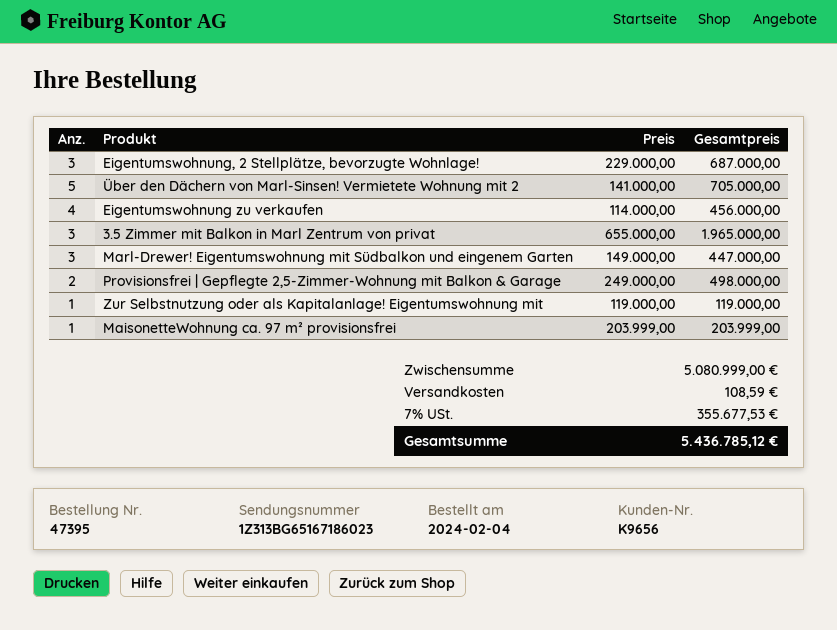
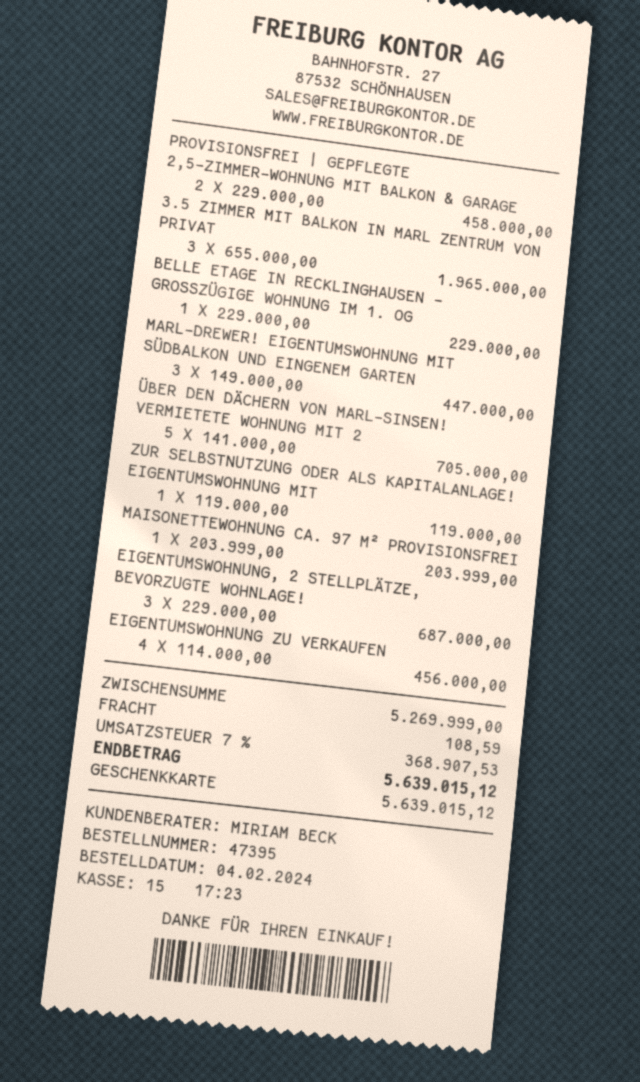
Provisionsfrei | Gepflegte 2,5-Zimmer-Wohnung mit Balkon & Garage: 2 x 249000.00 = 498000.00 -> 2 x 229000.00 = 458000.00
BELLE ETAGE IN RECKLINGHAUSEN - GROSSZÜGIGE WOHNUNG IM 1. OG: none -> 1 x 229000.00 = 229000.00
subtotal: 5080999.00 -> 5269999.00
tax: 7% = 355677.53 -> 7% = 368907.53
total: 5436785.12 -> 5639015.12

